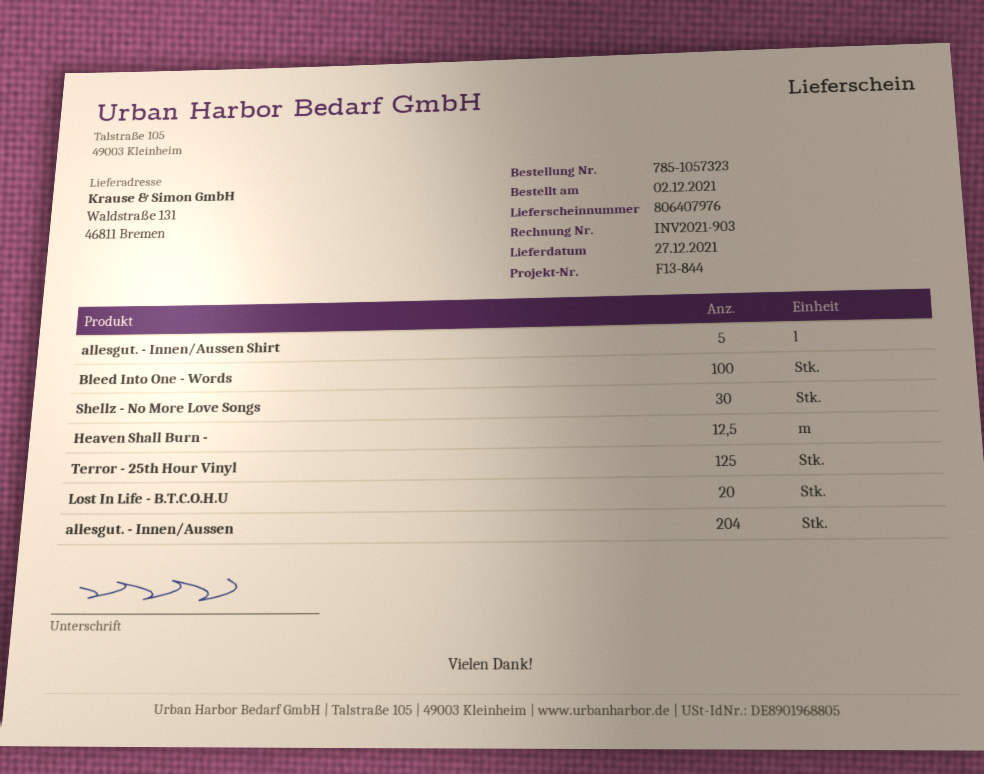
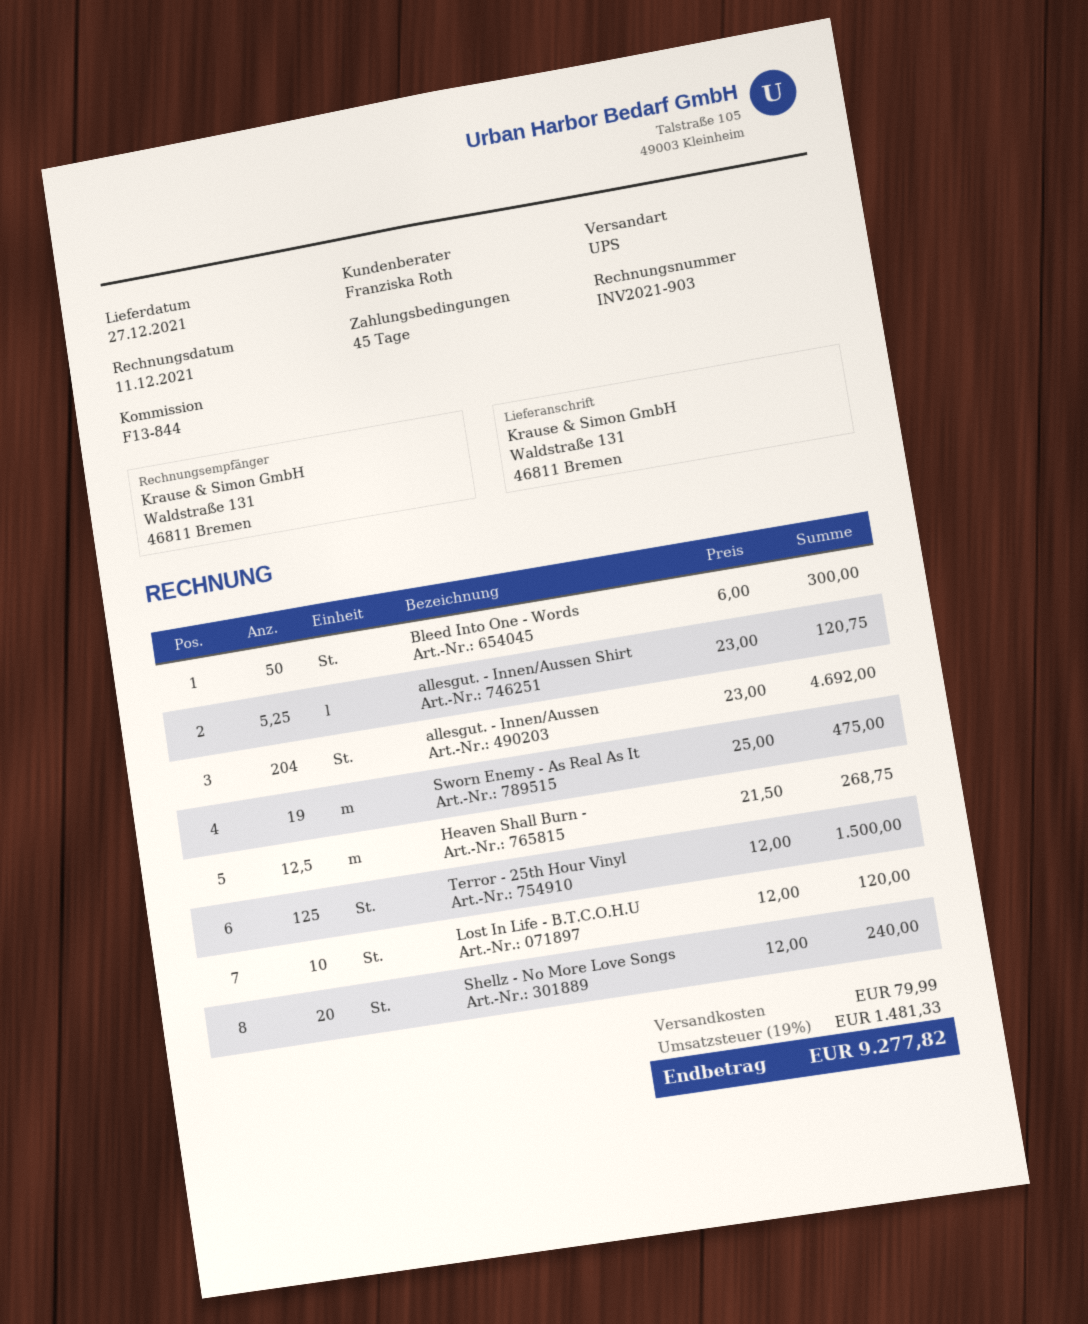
allesgut. - Innen/Aussen Shirt: 5 -> 5.25
Bleed Into One - Words: 100 -> 50
Shellz - No More Love Songs: 30 -> 20
Lost In Life - B.T.C.O.H.U: 20 -> 10
Sworn Enemy - As Real As It: none -> 19

